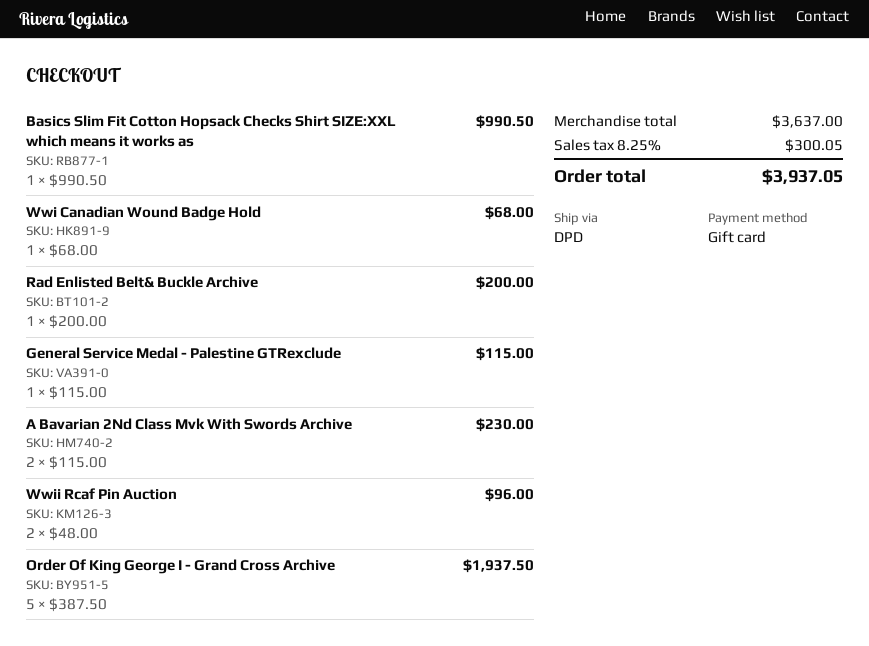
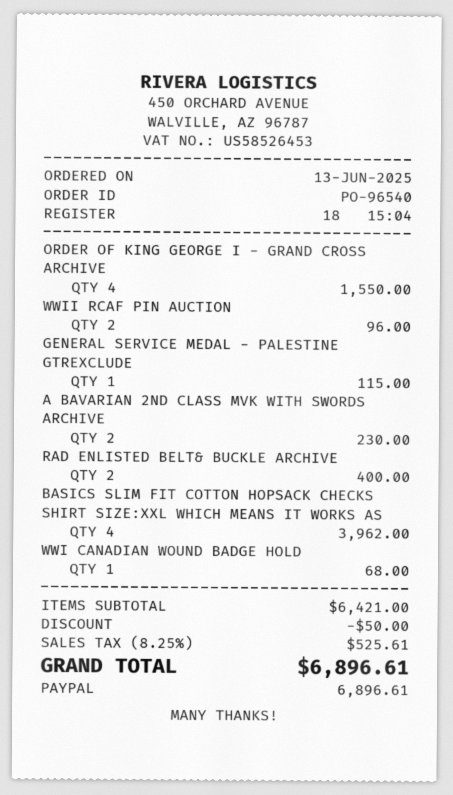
payment method: gift card -> PayPal
Basics Slim Fit Cotton Hopsack Checks Shirt SIZE:XXL which means it works as: 1 for 990.50 -> 4 for 3962.00
Rad Enlisted Belt& Buckle Archive: 1 for 200.00 -> 2 for 400.00
Order Of King George I - Grand Cross Archive: 5 for 1937.50 -> 4 for 1550.00
subtotal: 3637.00 -> 6421.00
discount: none -> 50.00
tax: 8.25% = 300.05 -> 8.25% = 525.61
total: 3937.05 -> 6896.61

